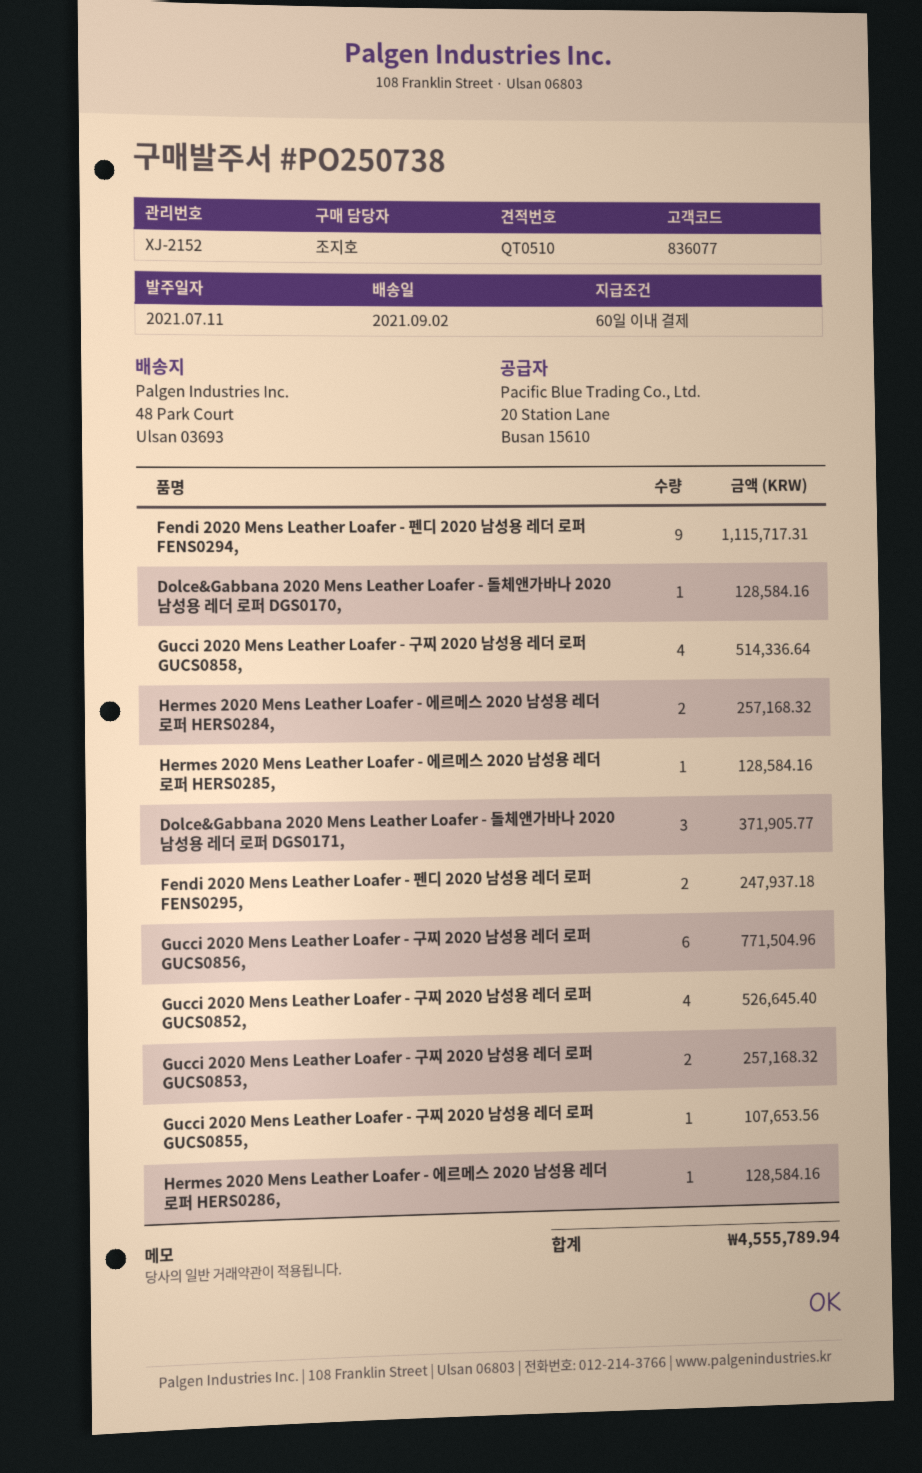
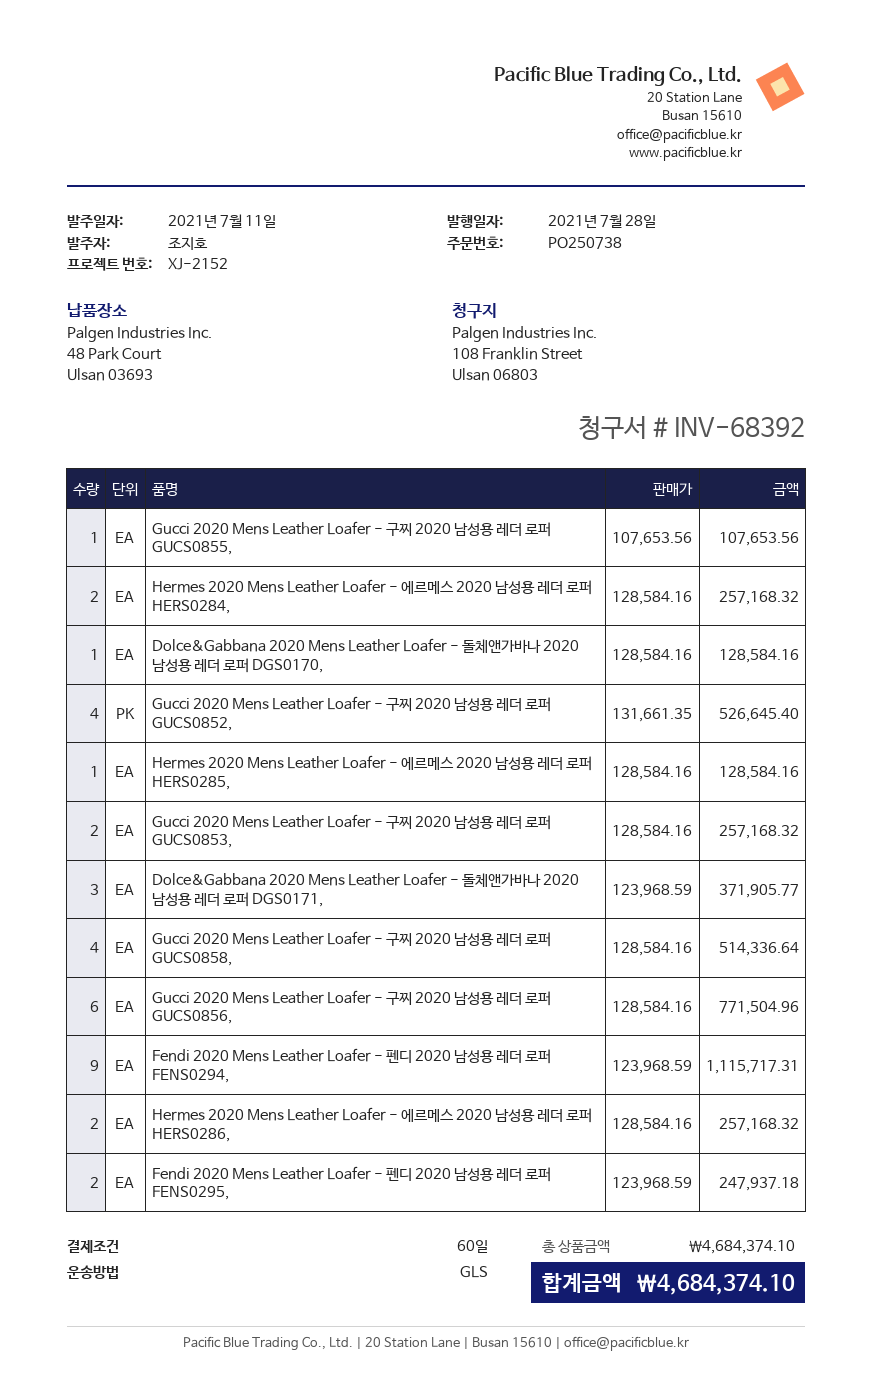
Hermes 2020 Mens Leather Loafer - 에르메스 2020 남성용 레더 로퍼 HERS0286,: 1 for 128584.16 -> 2 for 257168.32
total: 4555789.94 -> 4684374.10

